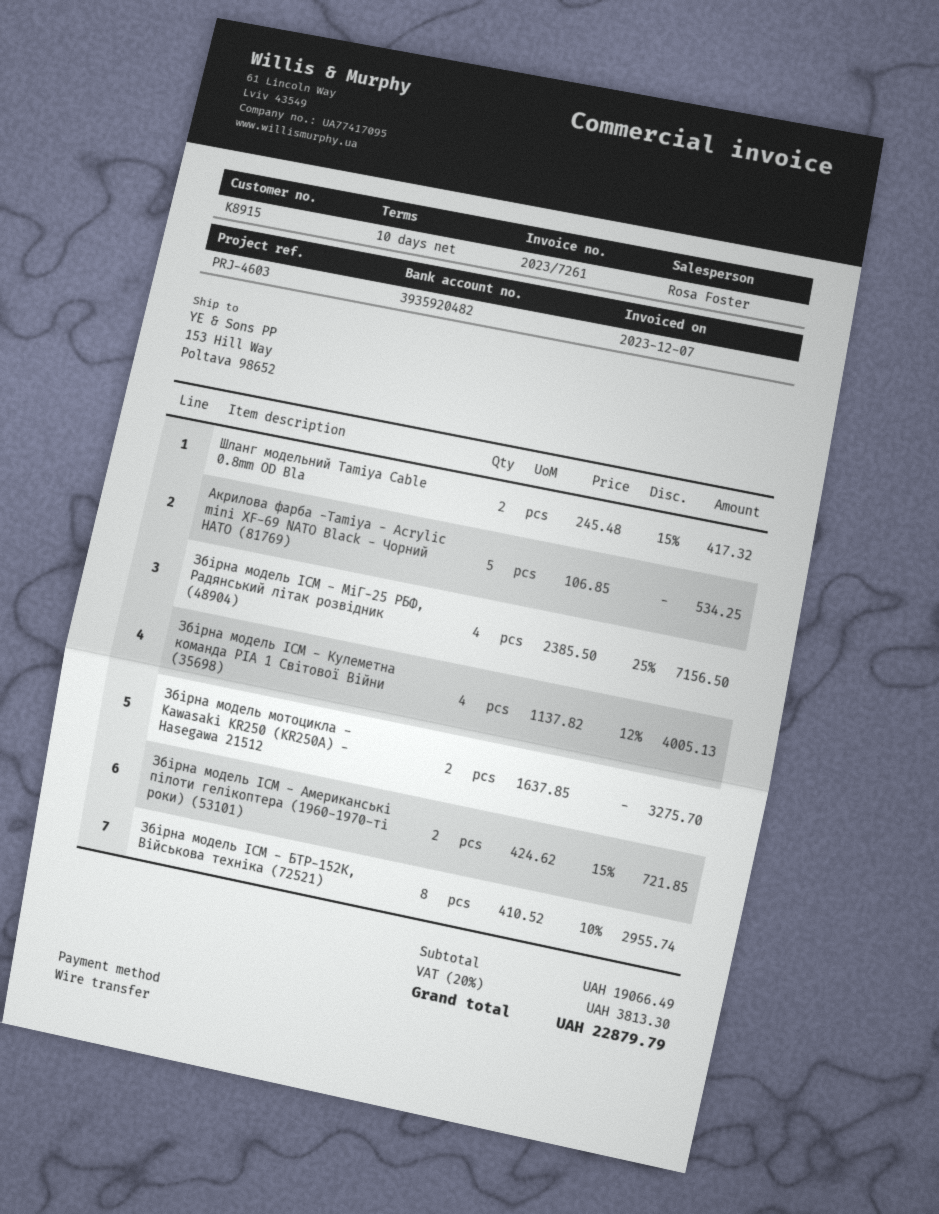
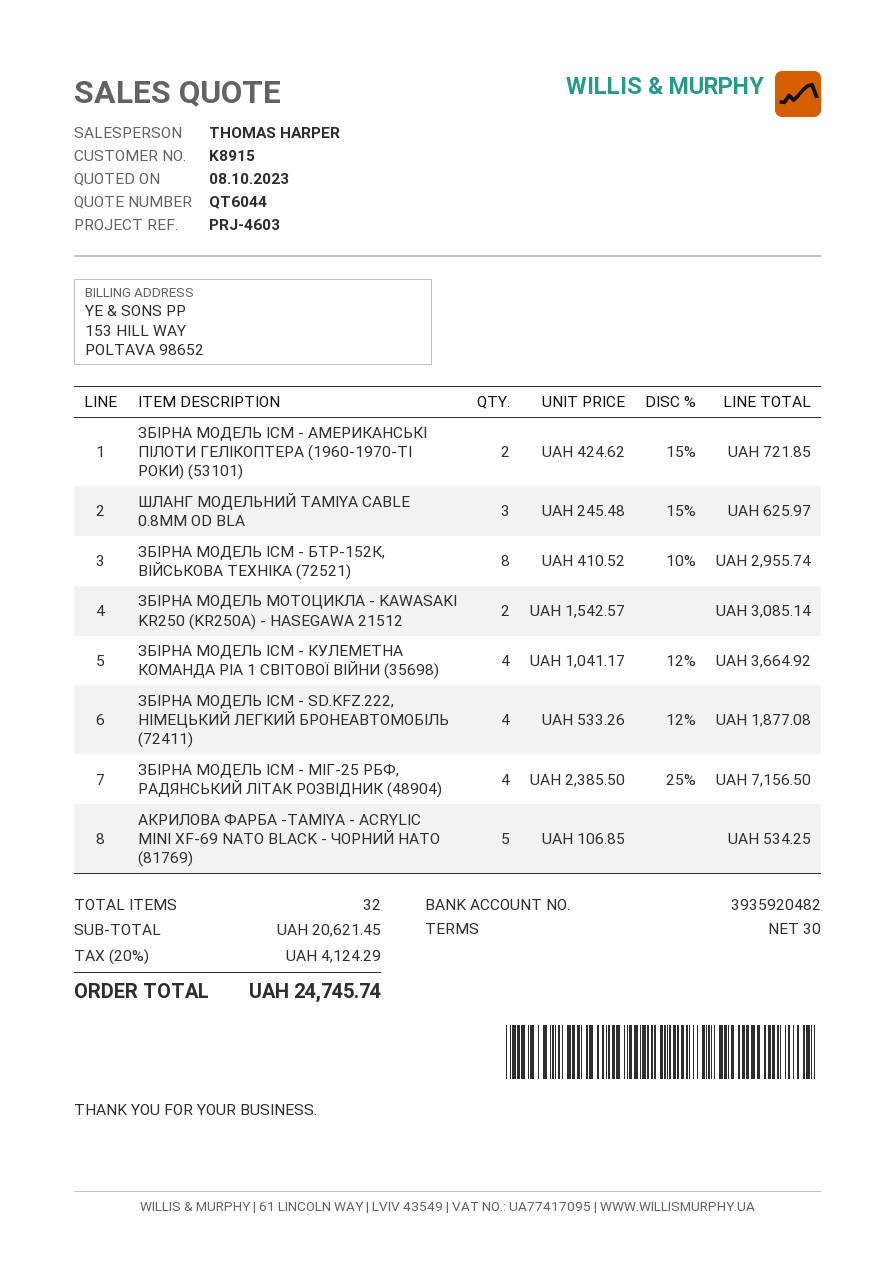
payment terms: 10 days -> 30 days
sales rep: Rosa Foster -> THOMAS HARPER
Шланг модельний Tamiya Cable 0.8mm OD Bla: 2 x 245.48 - 15% = 417.32 -> 3 x 245.48 - 15% = 625.97
Збірна модель ICM - Кулеметна команда РІА 1 Світової Війни (35698): 4 x 1137.82 - 12% = 4005.13 -> 4 x 1041.17 - 12% = 3664.92
Збірна модель мотоцикла - Kawasaki KR250 (KR250A) - Hasegawa 21512: 2 x 1637.85 = 3275.70 -> 2 x 1542.57 = 3085.14
ЗБІРНА МОДЕЛЬ ICM - SD.KFZ.222, НІМЕЦЬКИЙ ЛЕГКИЙ БРОНЕАВТОМОБІЛЬ (72411): none -> 4 x 533.26 - 12% = 1877.08
subtotal: 19066.49 -> 20621.45
tax: 20% = 3813.30 -> 20% = 4124.29
total: 22879.79 -> 24745.74

